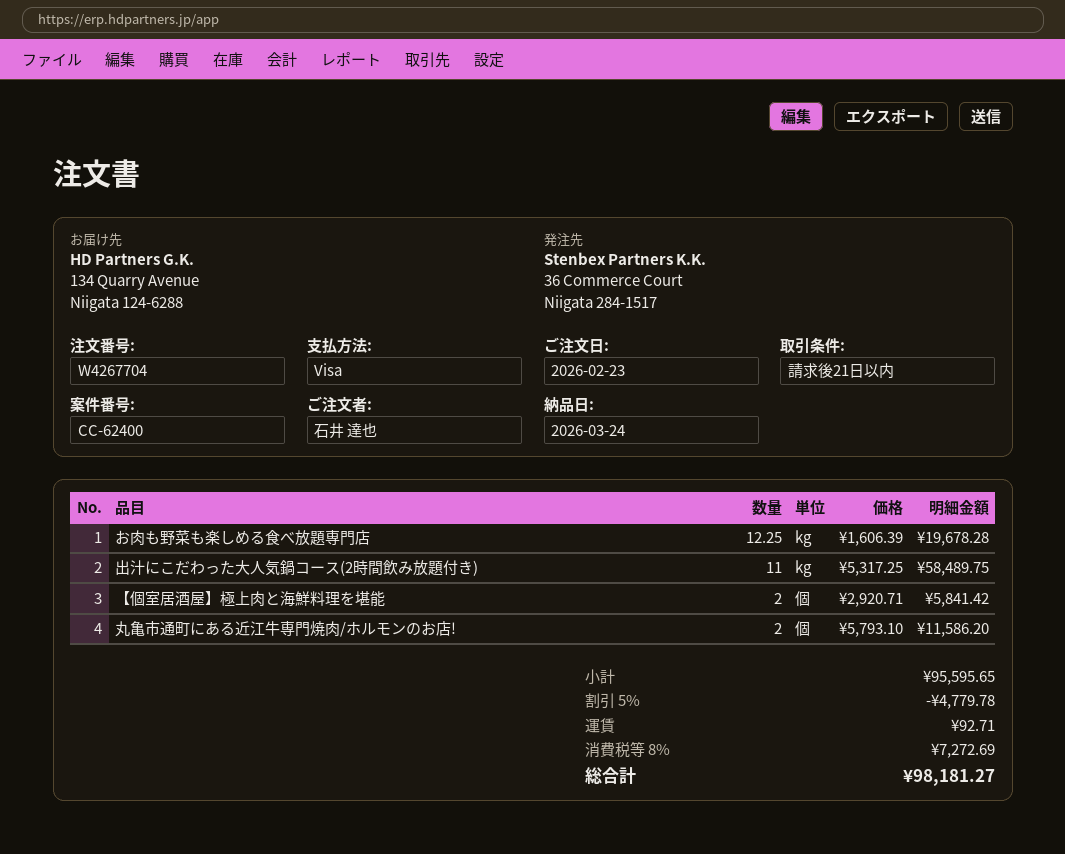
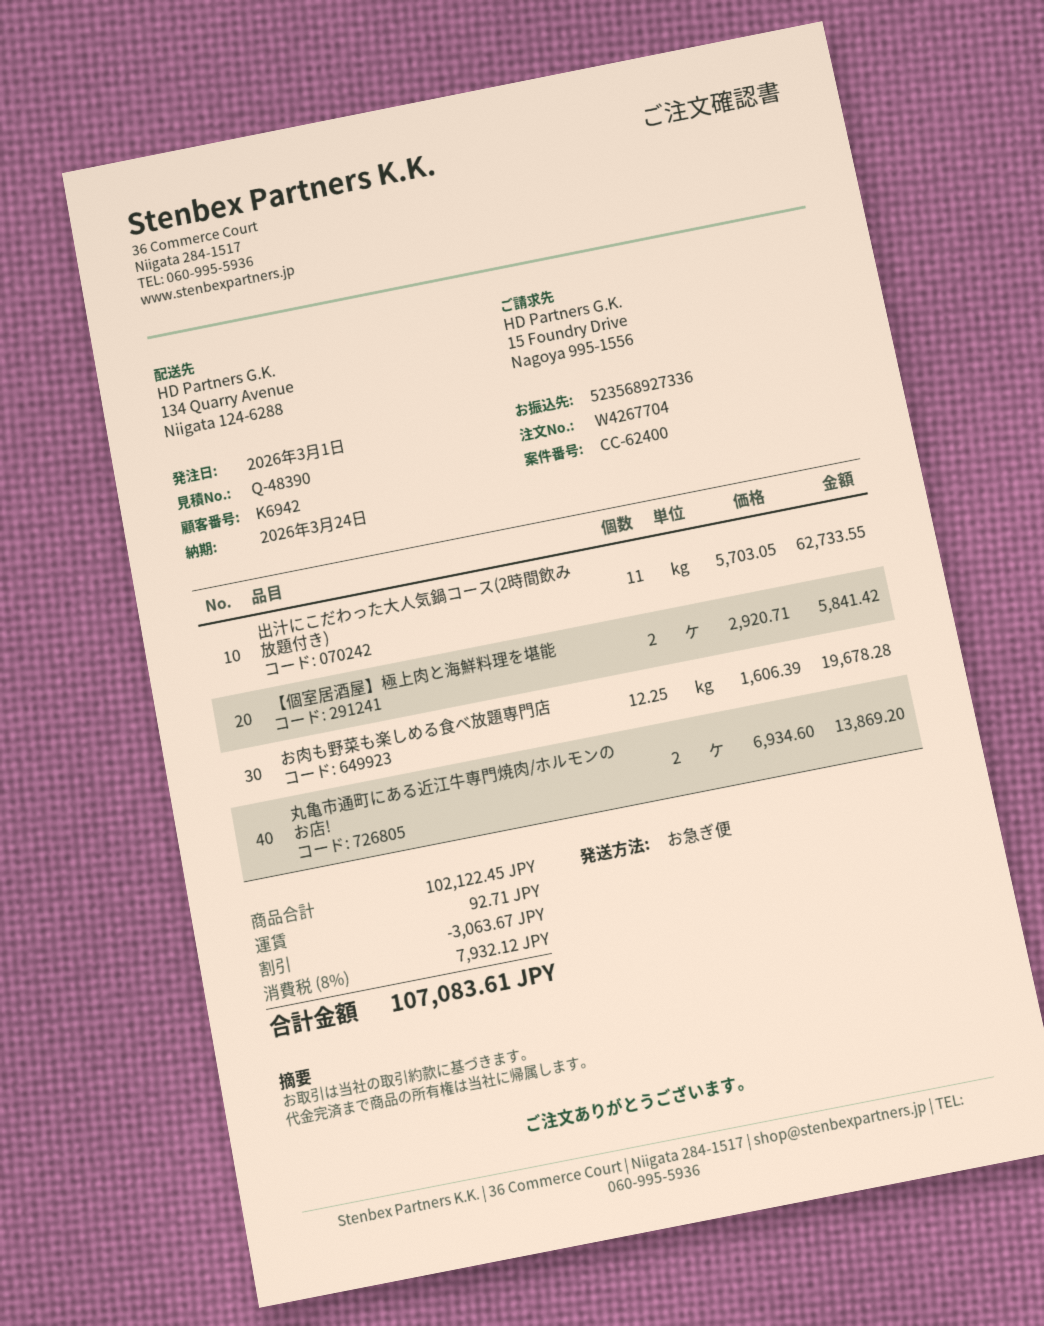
order date: 2026-02-23 -> 2026-03-01
出汁にこだわった大人気鍋コース(2時間飲み放題付き): 11 x 5317.25 = 58489.75 -> 11 x 5703.05 = 62733.55
丸亀市通町にある近江牛専門焼肉/ホルモンのお店!: 2 x 5793.10 = 11586.20 -> 2 x 6934.60 = 13869.20
subtotal: 95595.65 -> 102122.45
discount: 4779.78 -> 3063.67
tax: 8% = 7272.69 -> 8% = 7932.12
total: 98181.27 -> 107083.61

